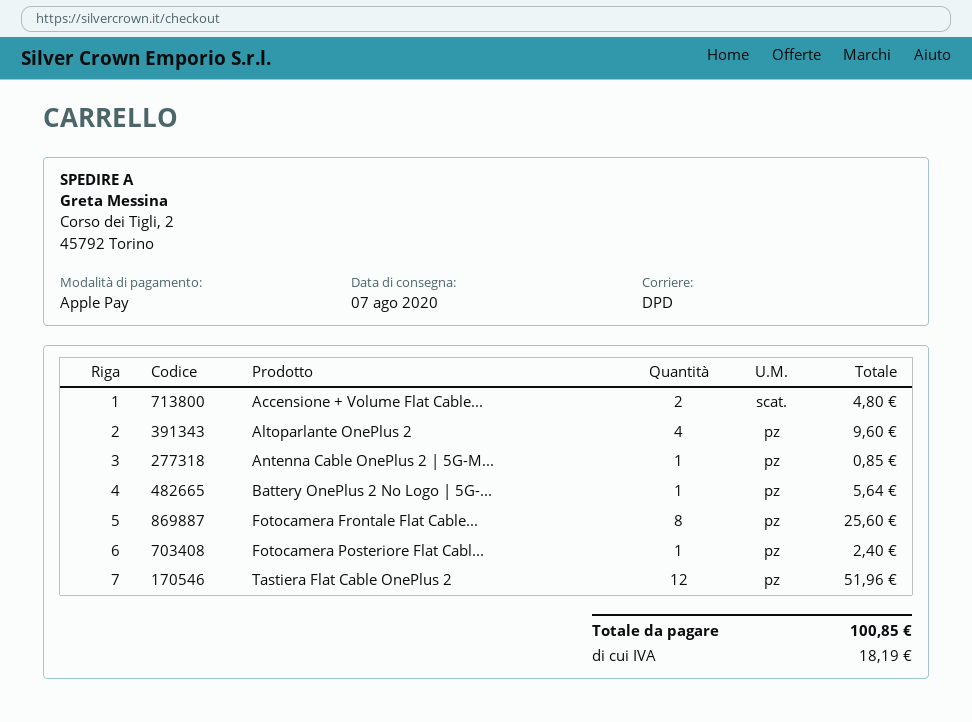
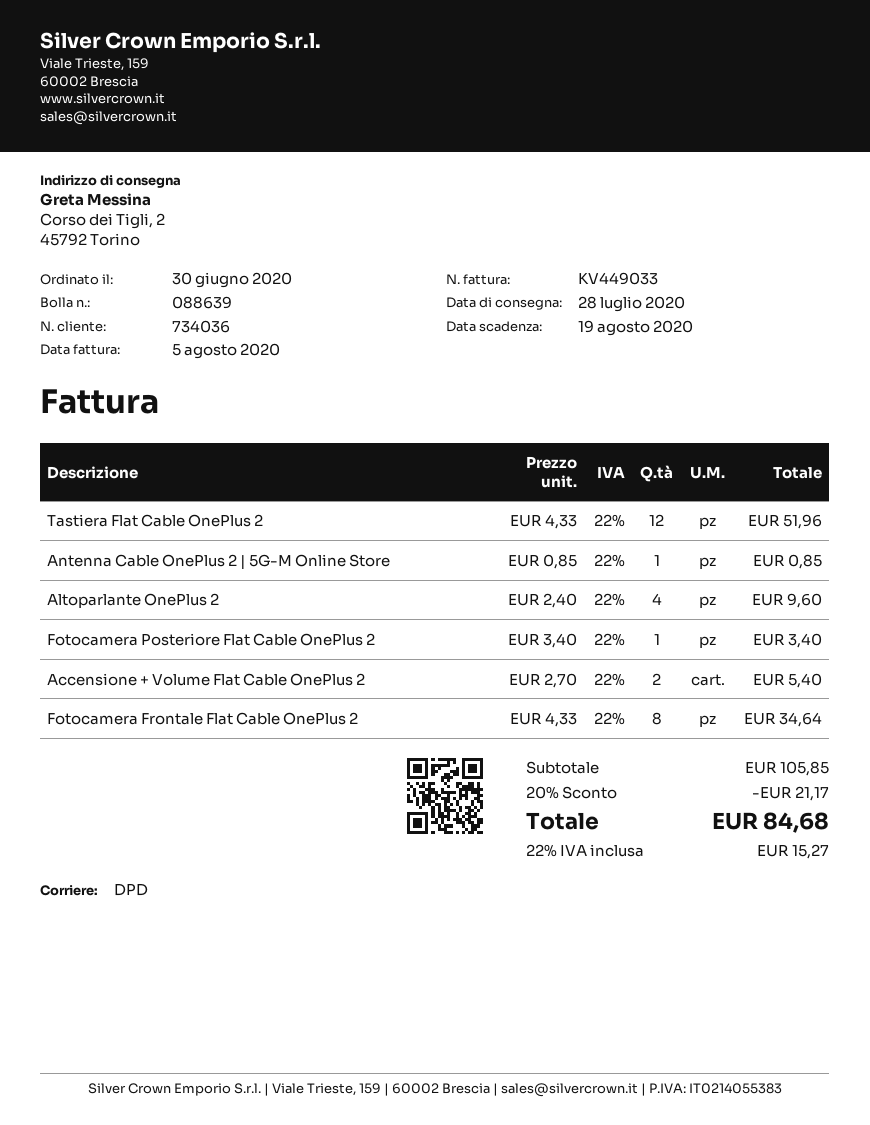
delivery date: 2020-08-07 -> 2020-07-28
Accensione + Volume Flat Cable...: 2 for 4.80 -> 2 for 5.40
Battery OnePlus 2 No Logo | 5G-...: 1 for 5.64 -> none
Fotocamera Frontale Flat Cable...: 8 for 25.60 -> 8 for 34.64
Fotocamera Posteriore Flat Cabl...: 1 for 2.40 -> 1 for 3.40
discount: none -> 20% = 21.17
tax: 18.19 -> 15.27
total: 100.85 -> 84.68

